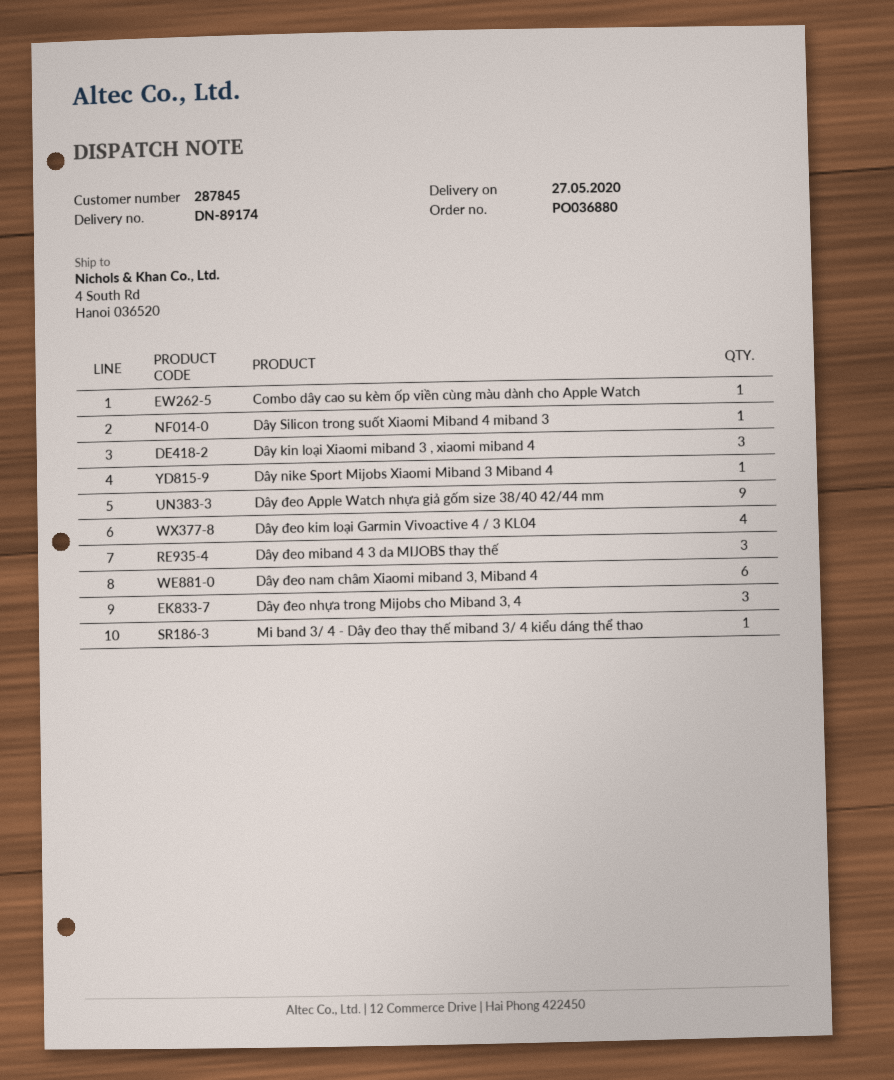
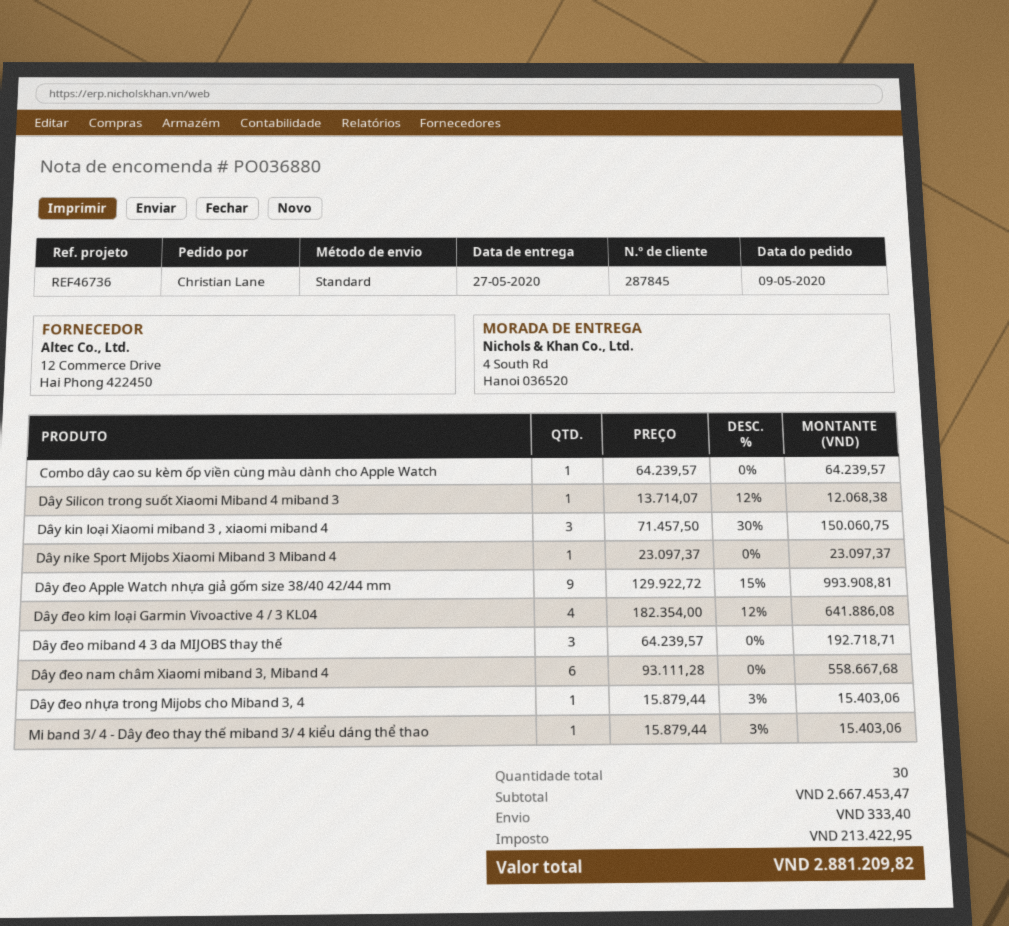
Dây đeo nhựa trong Mijobs cho Miband 3, 4: 3 -> 1

